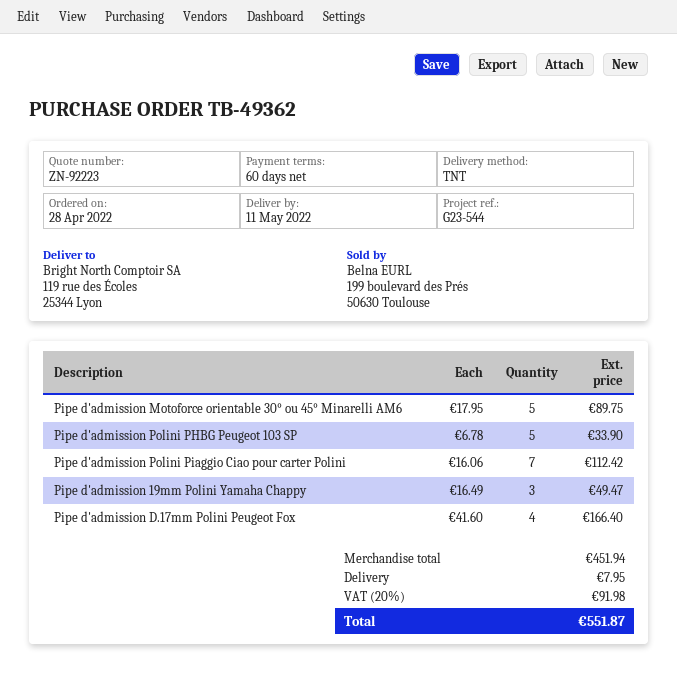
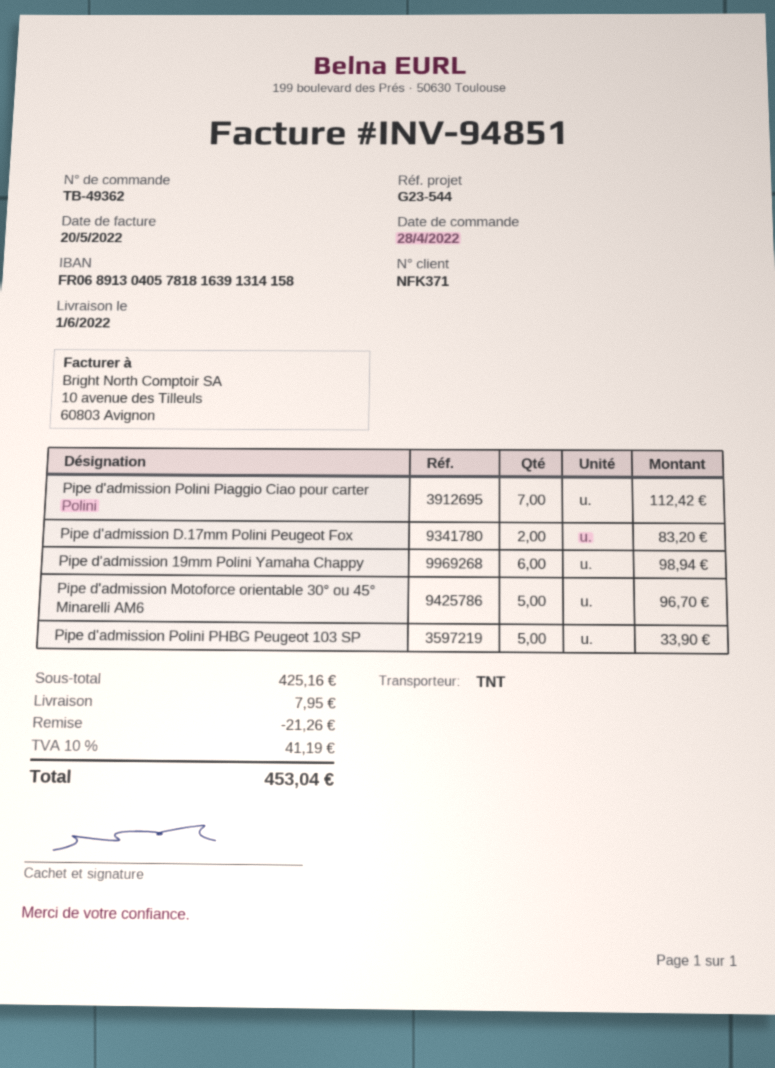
delivery date: 2022-05-11 -> 2022-06-01
Pipe d'admission Motoforce orientable 30° ou 45° Minarelli AM6: 5 for 89.75 -> 5 for 96.70
Pipe d'admission 19mm Polini Yamaha Chappy: 3 for 49.47 -> 6 for 98.94
Pipe d'admission D.17mm Polini Peugeot Fox: 4 for 166.40 -> 2 for 83.20
subtotal: 451.94 -> 425.16
discount: none -> 21.26
tax: 20% = 91.98 -> 10% = 41.19
total: 551.87 -> 453.04

